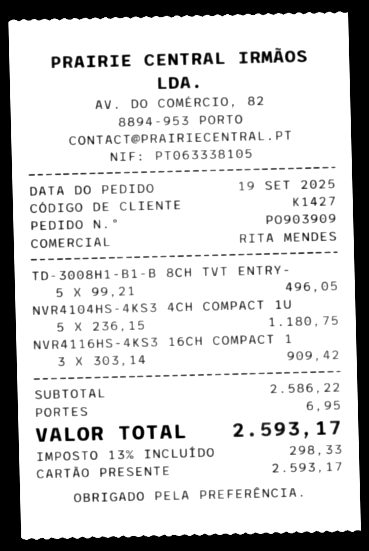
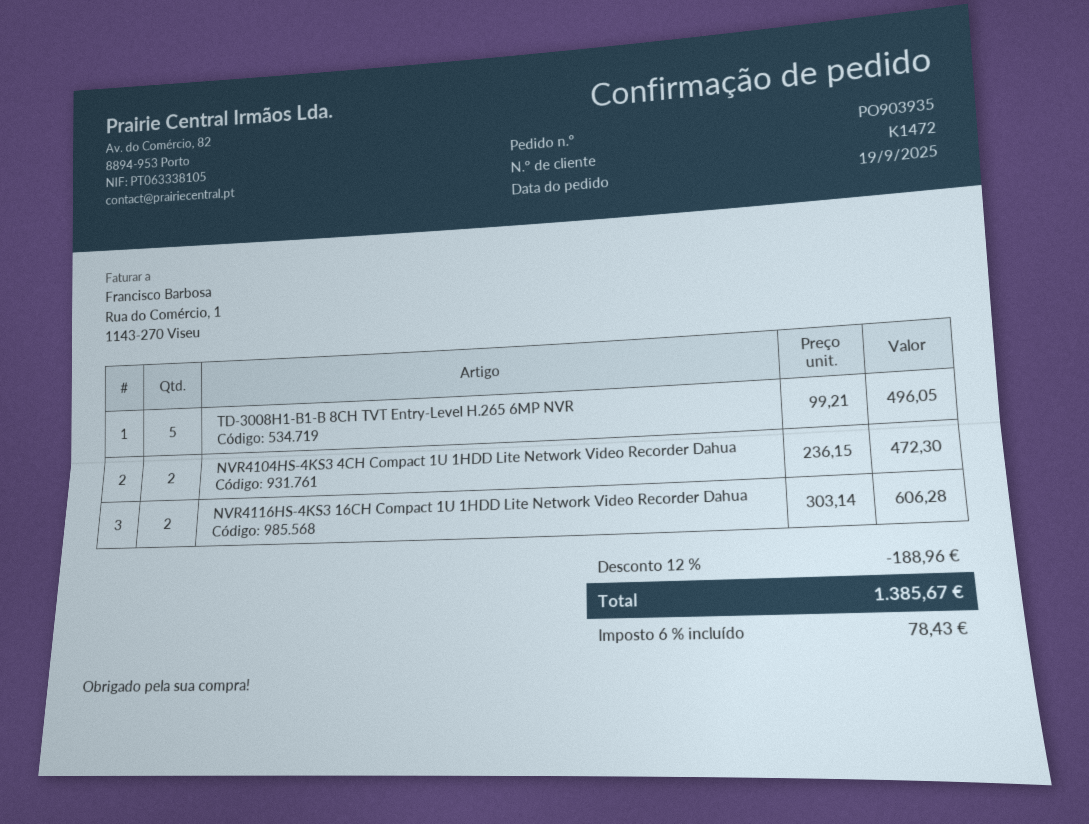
order number: PO903909 -> PO903935
customer number: K1427 -> K1472
NVR4104HS-4KS3 4CH COMPACT 1U: 5 x 236.15 = 1180.75 -> 2 x 236.15 = 472.30
NVR4116HS-4KS3 16CH COMPACT 1: 3 x 303.14 = 909.42 -> 2 x 303.14 = 606.28
discount: none -> 12% = 188.96
shipping: 6.95 -> none
tax: 13% = 298.33 -> 6% = 78.43
total: 2593.17 -> 1385.67

